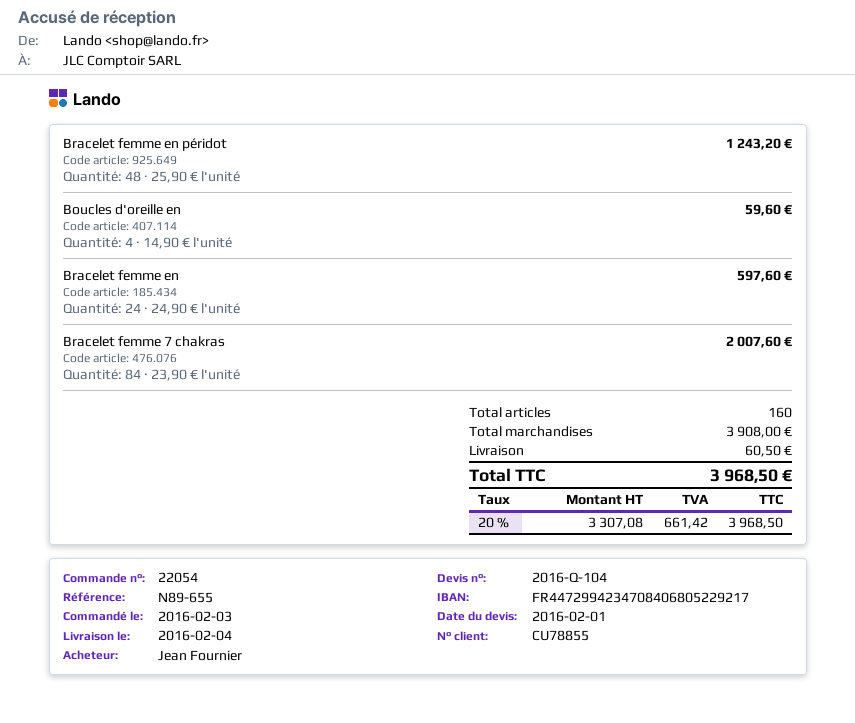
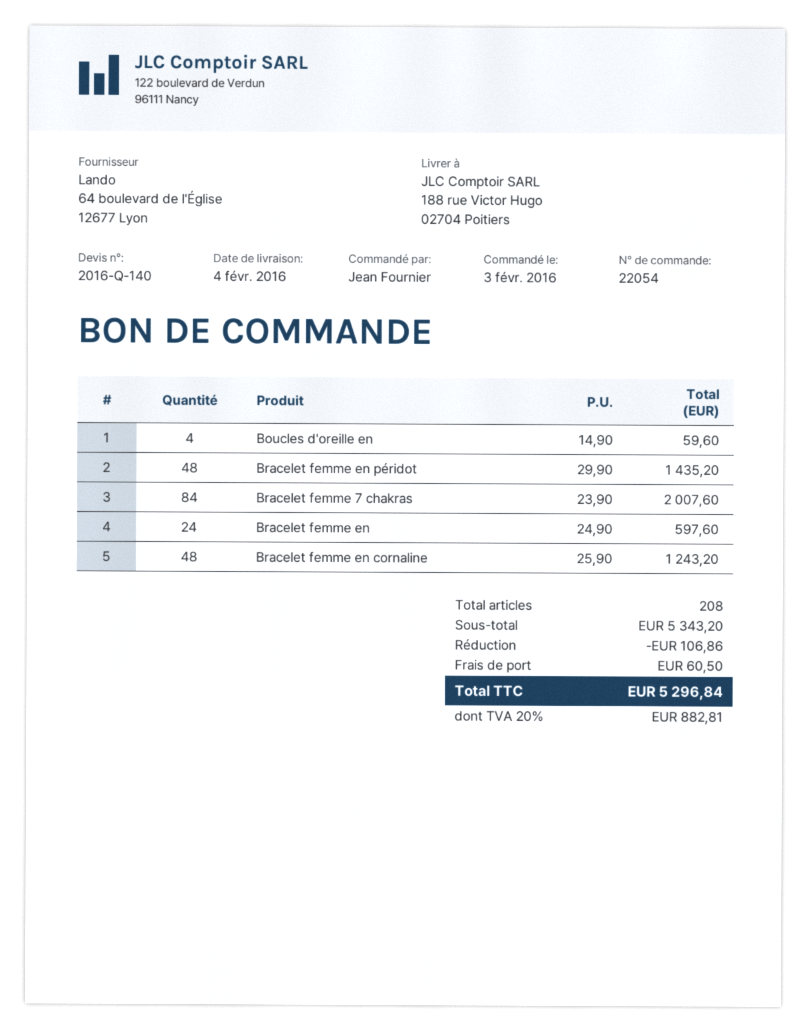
quote number: 2016-Q-104 -> 2016-Q-140
Bracelet femme en péridot: 48 x 25.90 = 1243.20 -> 48 x 29.90 = 1435.20
Bracelet femme en cornaline: none -> 48 x 25.90 = 1243.20
total quantity: 160 -> 208
subtotal: 3908.00 -> 5343.20
discount: none -> 106.86
tax: 20% = 661.42 -> 20% = 882.81
total: 3968.50 -> 5296.84

